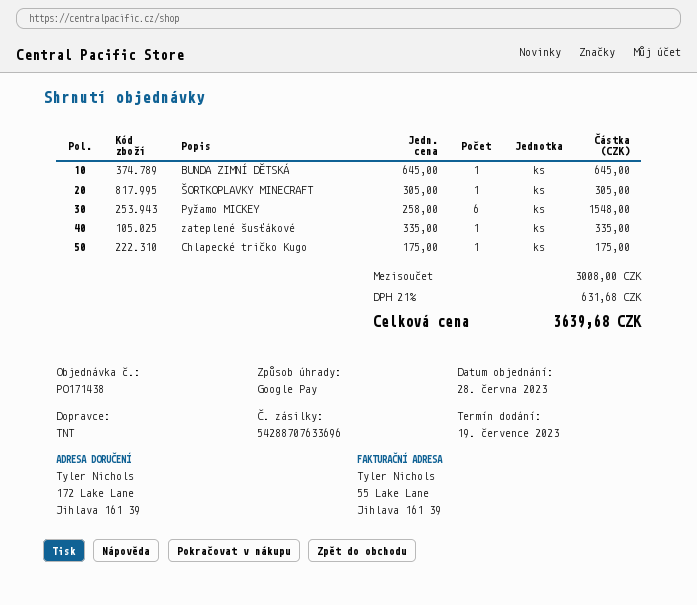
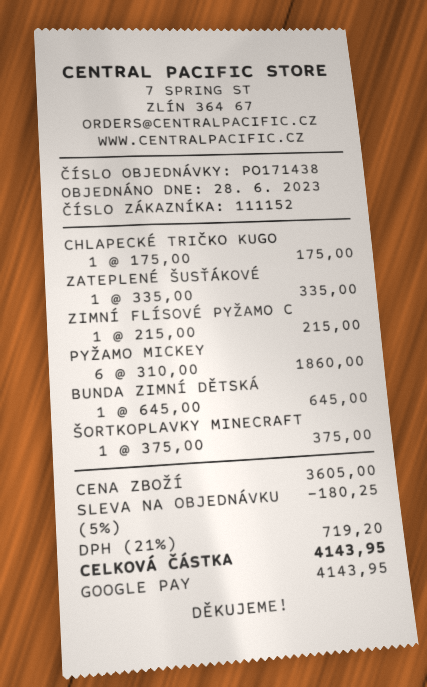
ŠORTKOPLAVKY MINECRAFT: 1 x 305.00 = 305.00 -> 1 x 375.00 = 375.00
Pyžamo MICKEY: 6 x 258.00 = 1548.00 -> 6 x 310.00 = 1860.00
ZIMNÍ FLÍSOVÉ PYŽAMO C: none -> 1 x 215.00 = 215.00
subtotal: 3008.00 -> 3605.00
discount: none -> 5% = 180.25
tax: 21% = 631.68 -> 21% = 719.20
total: 3639.68 -> 4143.95

